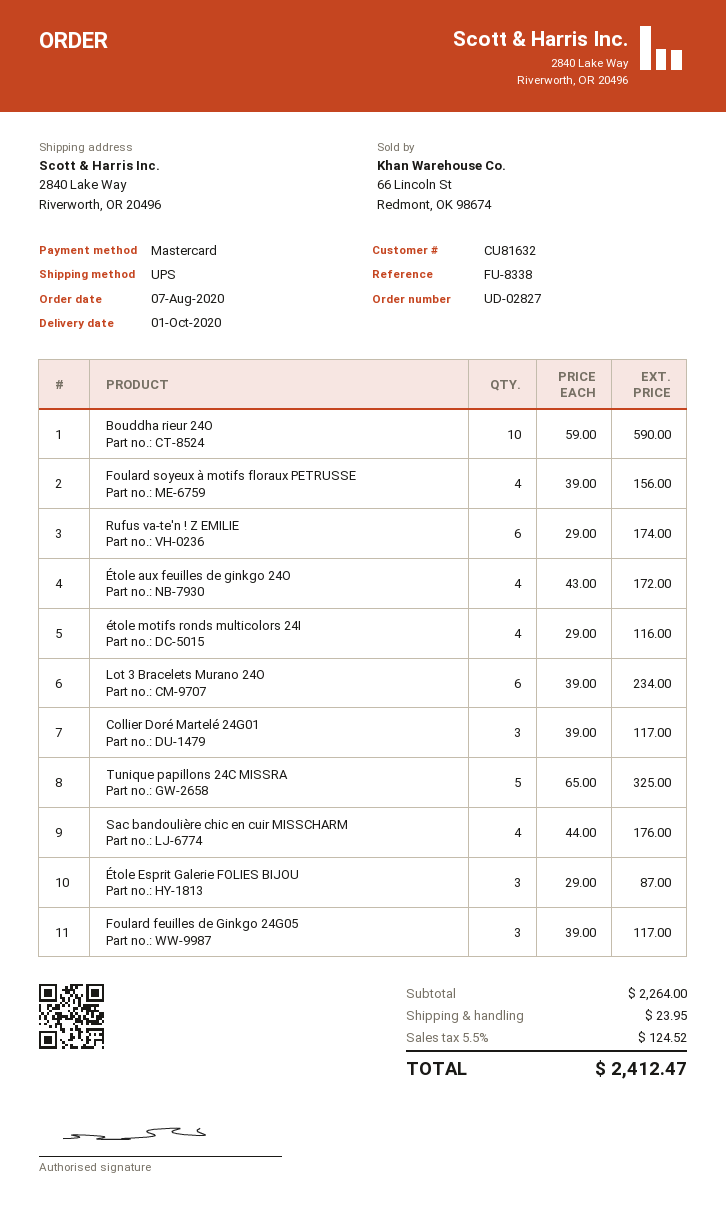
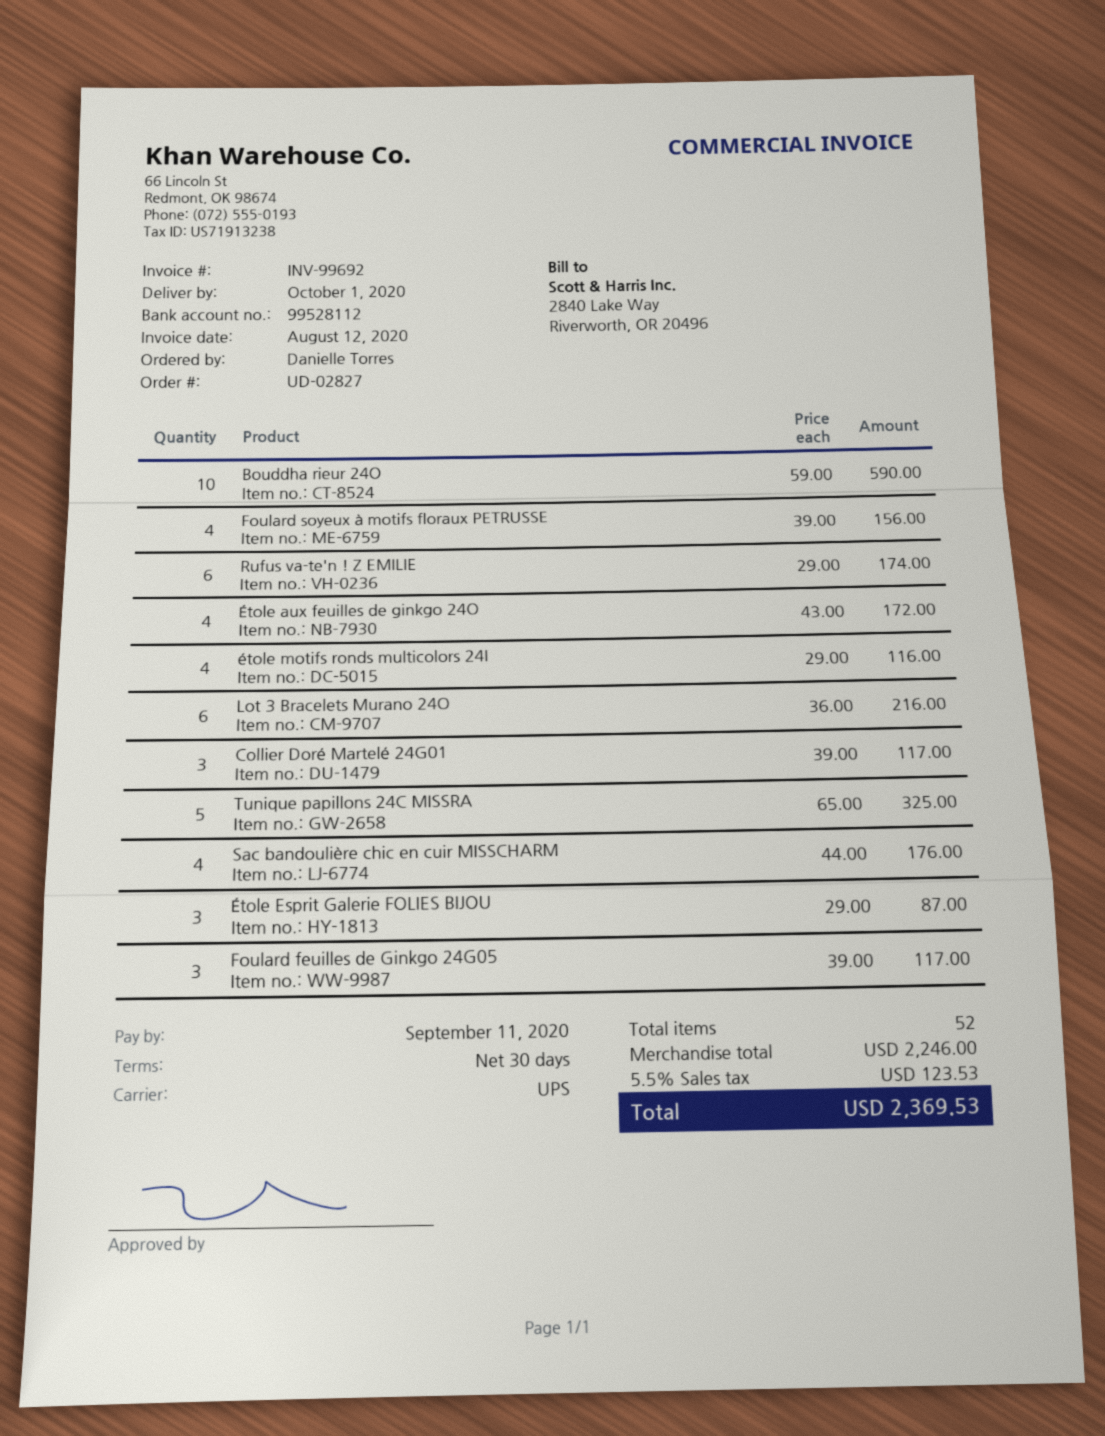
Lot 3 Bracelets Murano 24O: 6 x 39.00 = 234.00 -> 6 x 36.00 = 216.00
subtotal: 2264.00 -> 2246.00
shipping: 23.95 -> none
tax: 5.5% = 124.52 -> 5.5% = 123.53
total: 2412.47 -> 2369.53

